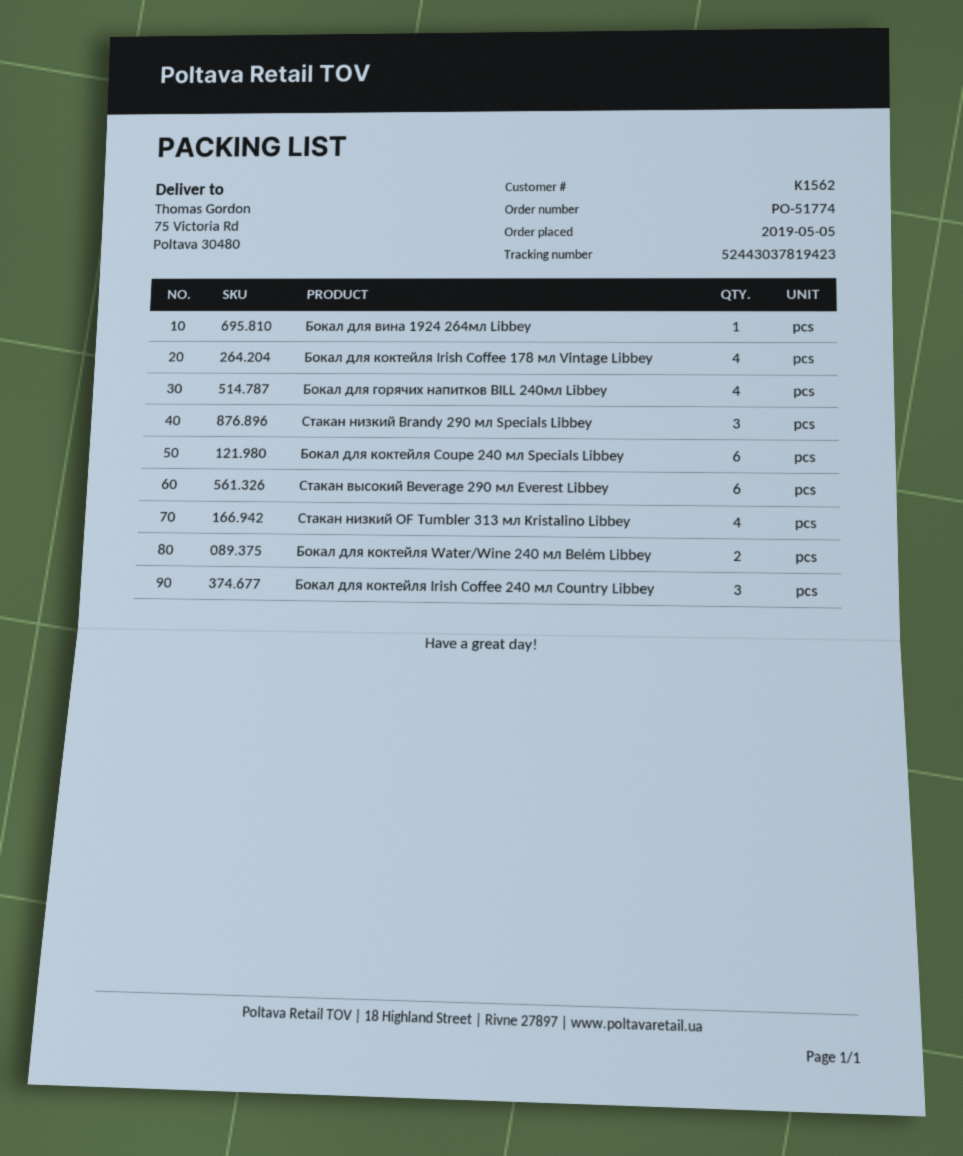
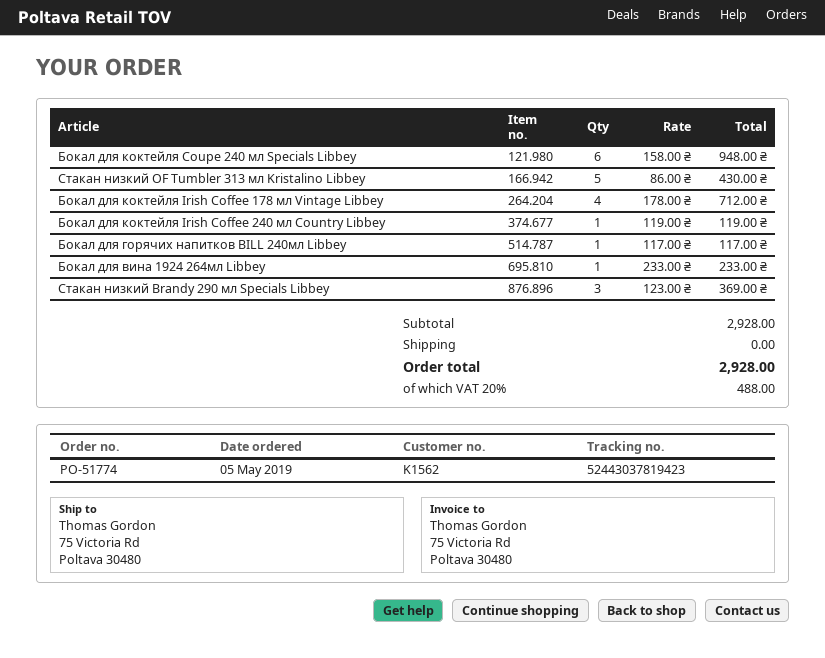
Бокал для горячих напитков BILL 240мл Libbey: 4 -> 1
Стакан высокий Beverage 290 мл Everest Libbey: 6 -> none
Стакан низкий OF Tumbler 313 мл Kristalino Libbey: 4 -> 5
Бокал для коктейля Water/Wine 240 мл Belém Libbey: 2 -> none
Бокал для коктейля Irish Coffee 240 мл Country Libbey: 3 -> 1

